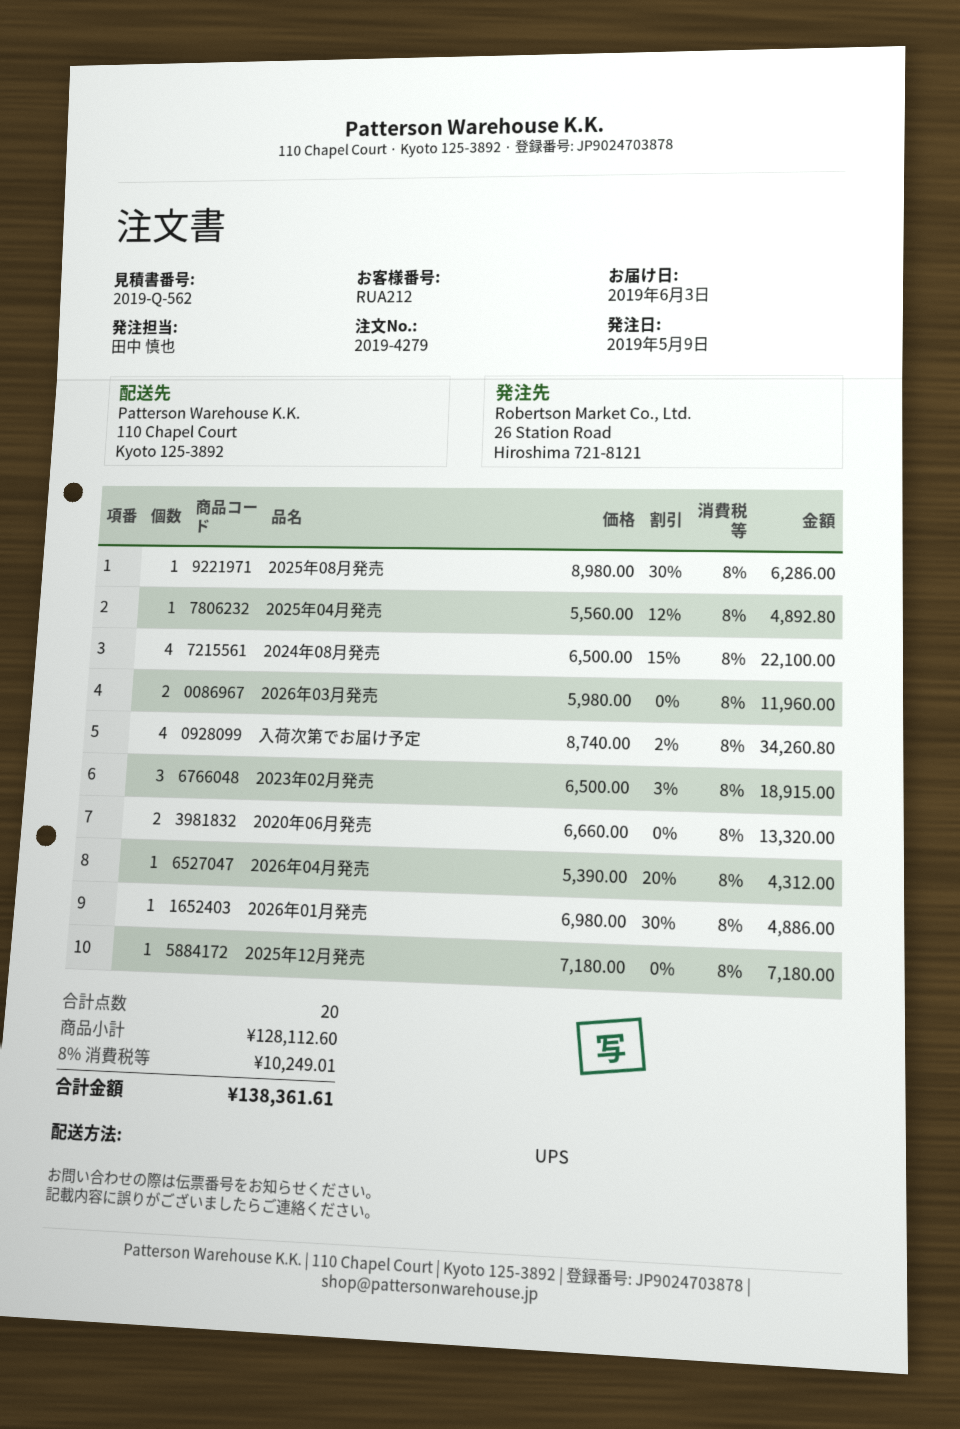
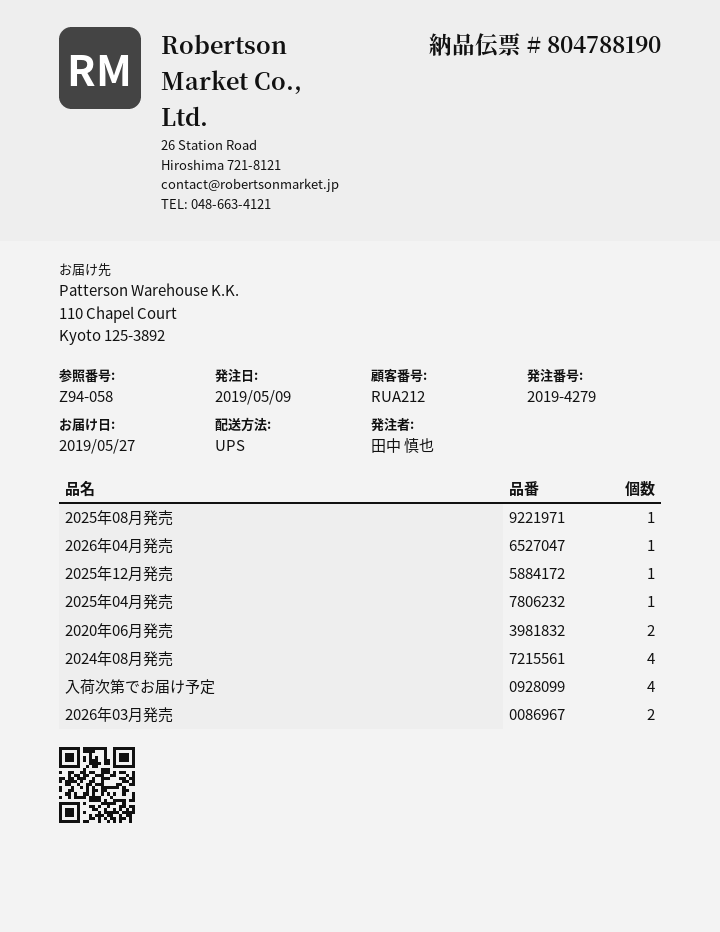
delivery date: 2019-06-03 -> 2019-05-27
2023年02月発売: 3 -> none
2026年01月発売: 1 -> none

